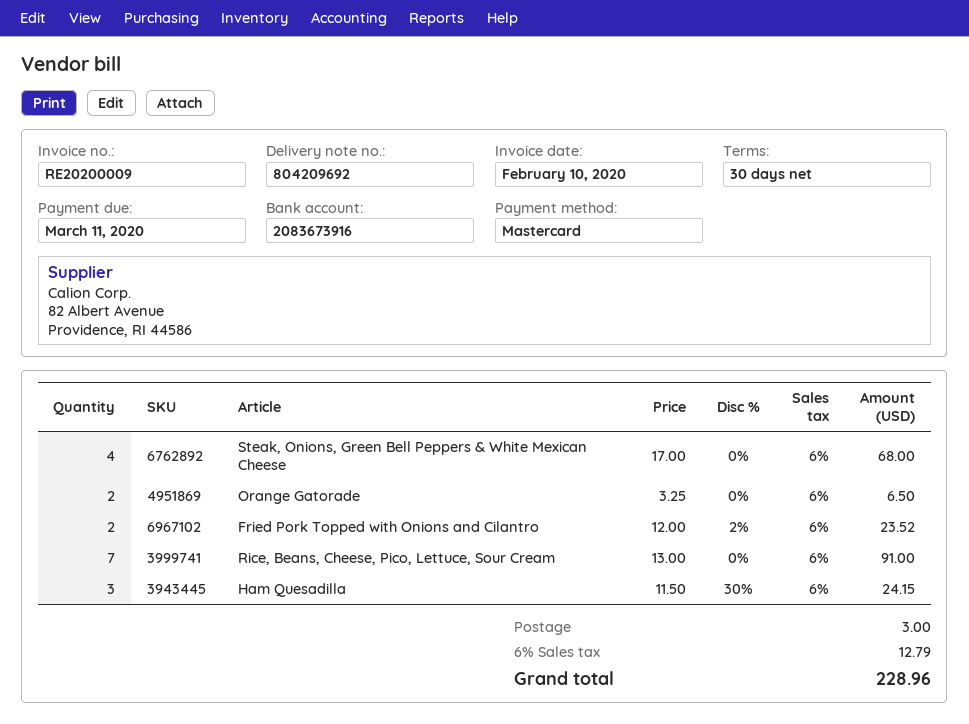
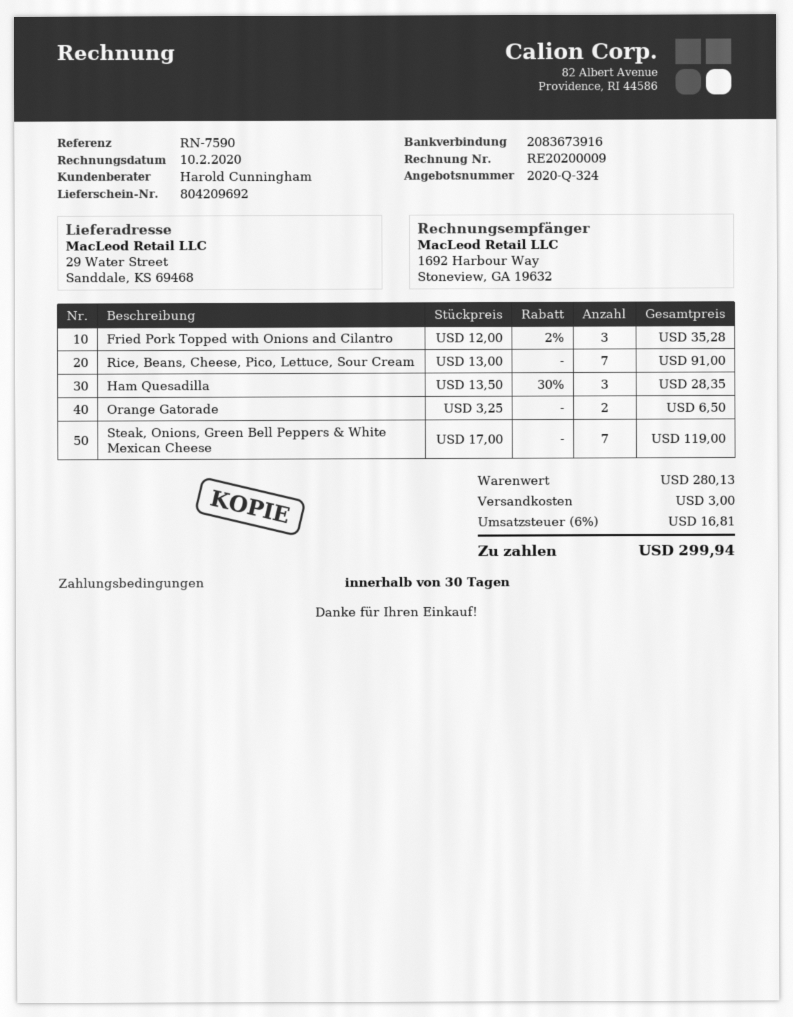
Steak, Onions, Green Bell Peppers & White Mexican Cheese: 4 x 17.00 = 68.00 -> 7 x 17.00 = 119.00
Fried Pork Topped with Onions and Cilantro: 2 x 12.00 - 2% = 23.52 -> 3 x 12.00 - 2% = 35.28
Ham Quesadilla: 3 x 11.50 - 30% = 24.15 -> 3 x 13.50 - 30% = 28.35
tax: 6% = 12.79 -> 6% = 16.81
total: 228.96 -> 299.94

